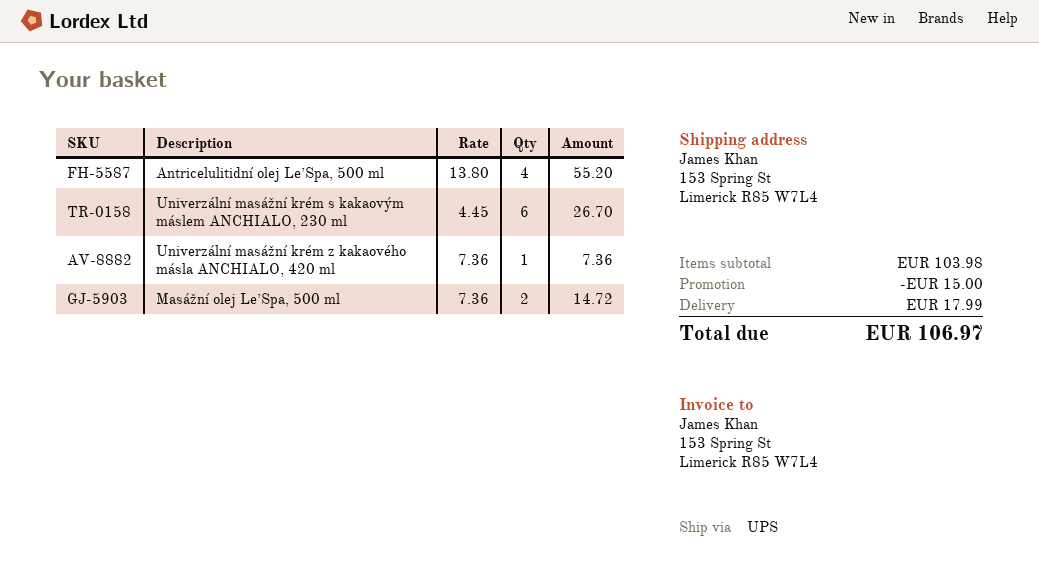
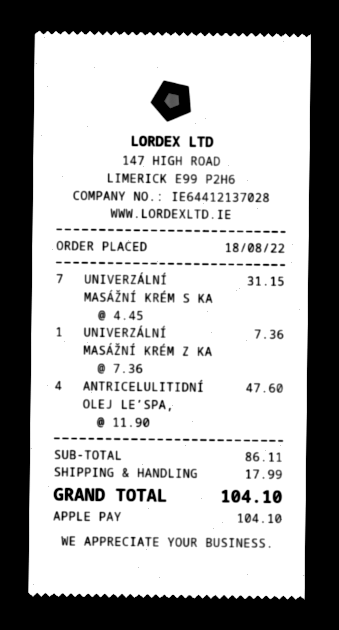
Antricelulitidní olej Le’Spa, 500 ml: 4 x 13.80 = 55.20 -> 4 x 11.90 = 47.60
Univerzální masážní krém s kakaovým máslem ANCHIALO, 230 ml: 6 x 4.45 = 26.70 -> 7 x 4.45 = 31.15
Masážní olej Le’Spa, 500 ml: 2 x 7.36 = 14.72 -> none
subtotal: 103.98 -> 86.11
discount: 15.00 -> none
total: 106.97 -> 104.10

